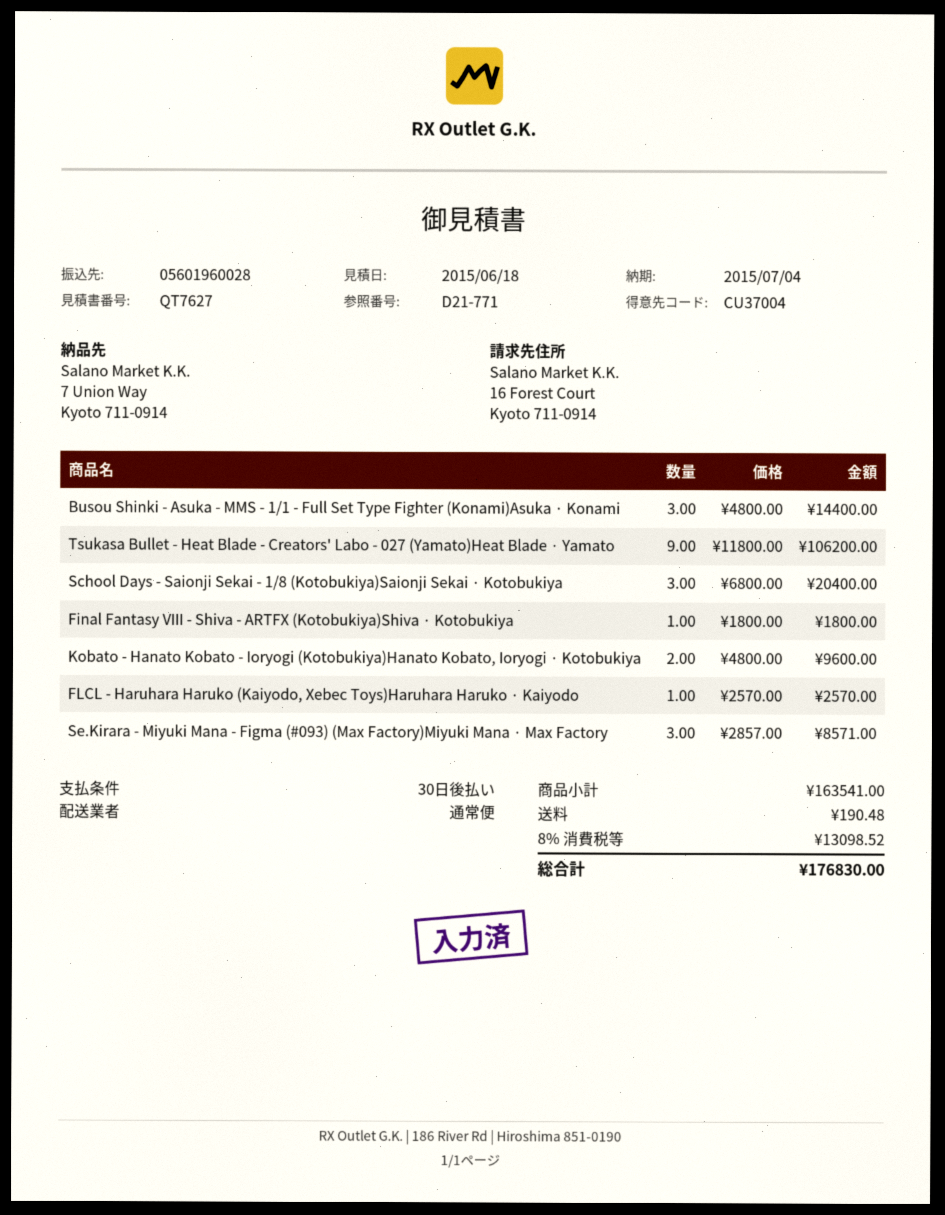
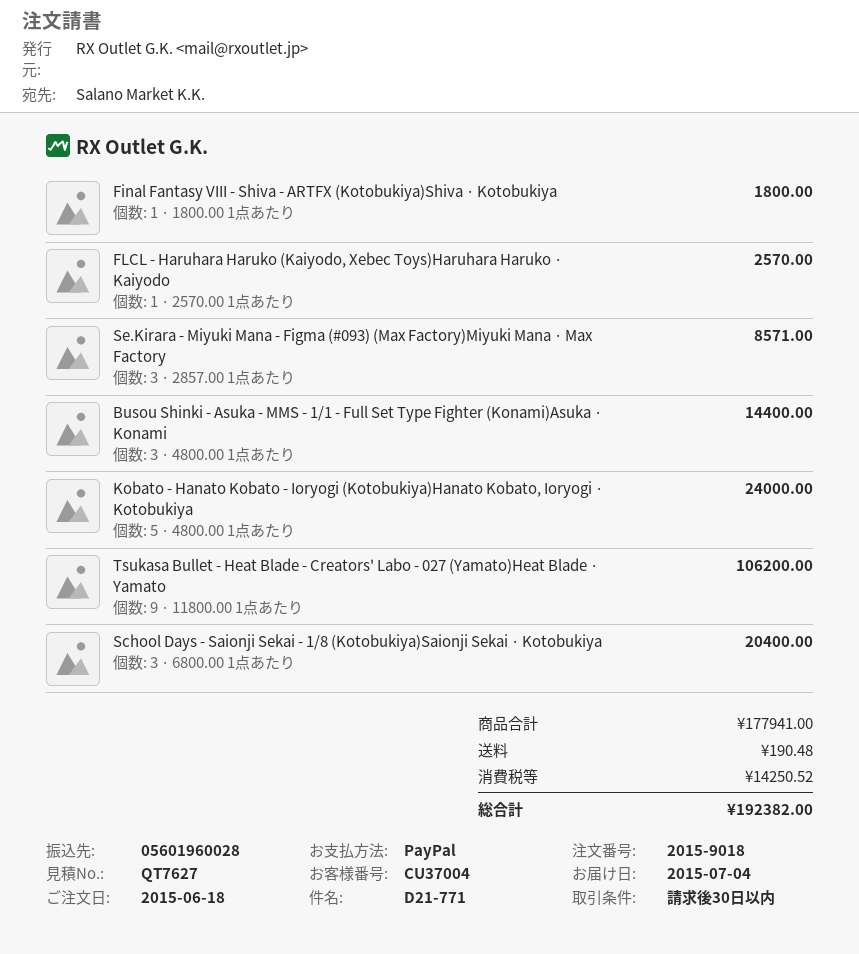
Kobato - Hanato Kobato - Ioryogi (Kotobukiya)Hanato Kobato, Ioryogi · Kotobukiya: 2 x 4800.00 = 9600.00 -> 5 x 4800.00 = 24000.00
subtotal: 163541.00 -> 177941.00
tax: 13098.52 -> 14250.52
total: 176830.00 -> 192382.00

